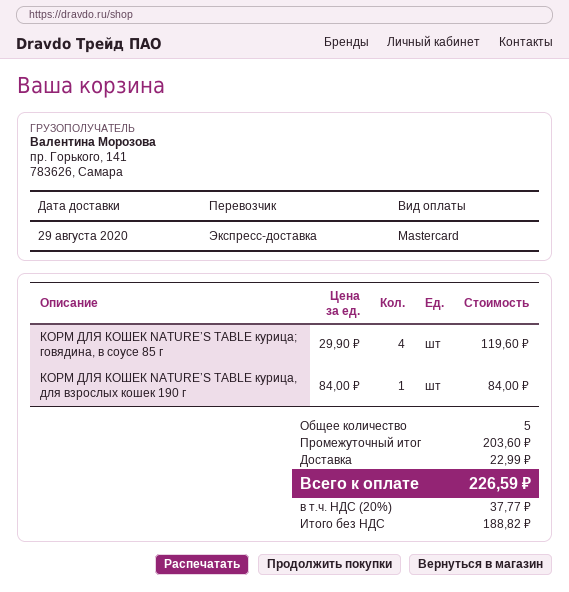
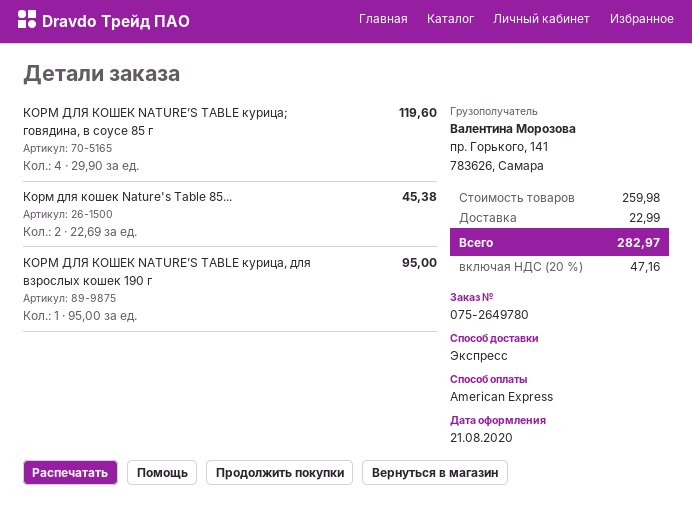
payment method: Mastercard -> American Express
КОРМ ДЛЯ КОШЕК NATURE’S TABLE курица, для взрослых кошек 190 г: 1 x 84.00 = 84.00 -> 1 x 95.00 = 95.00
Корм для кошек Nature's Table 85...: none -> 2 x 22.69 = 45.38
subtotal: 203.60 -> 259.98
tax: 20% = 37.77 -> 20% = 47.16
total: 226.59 -> 282.97

